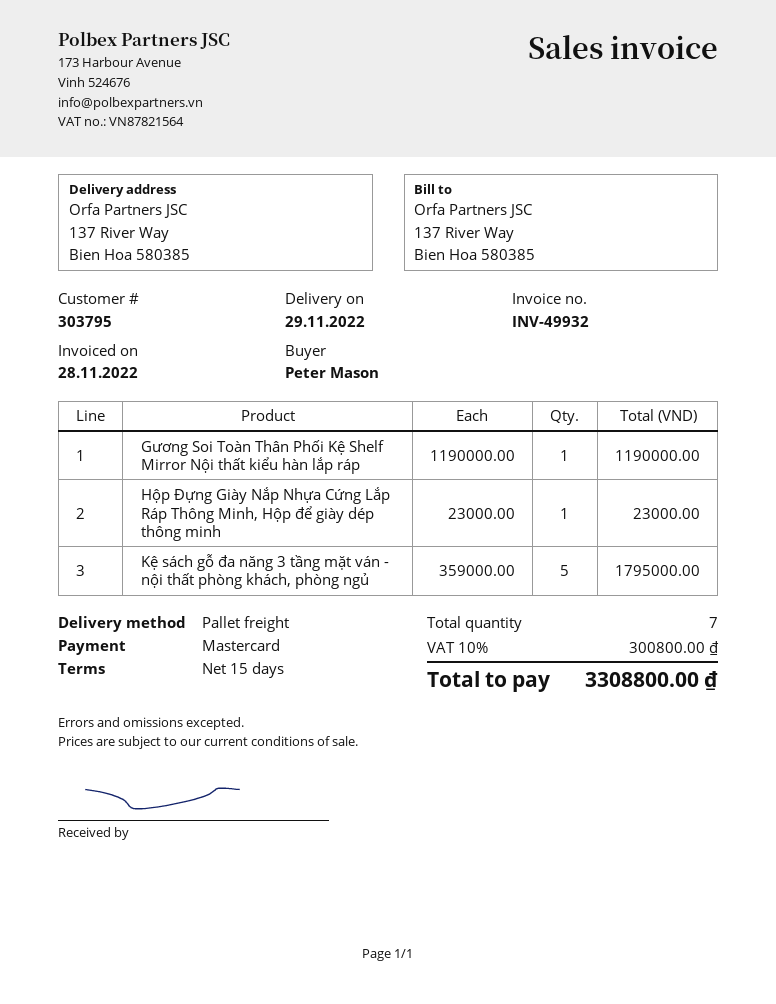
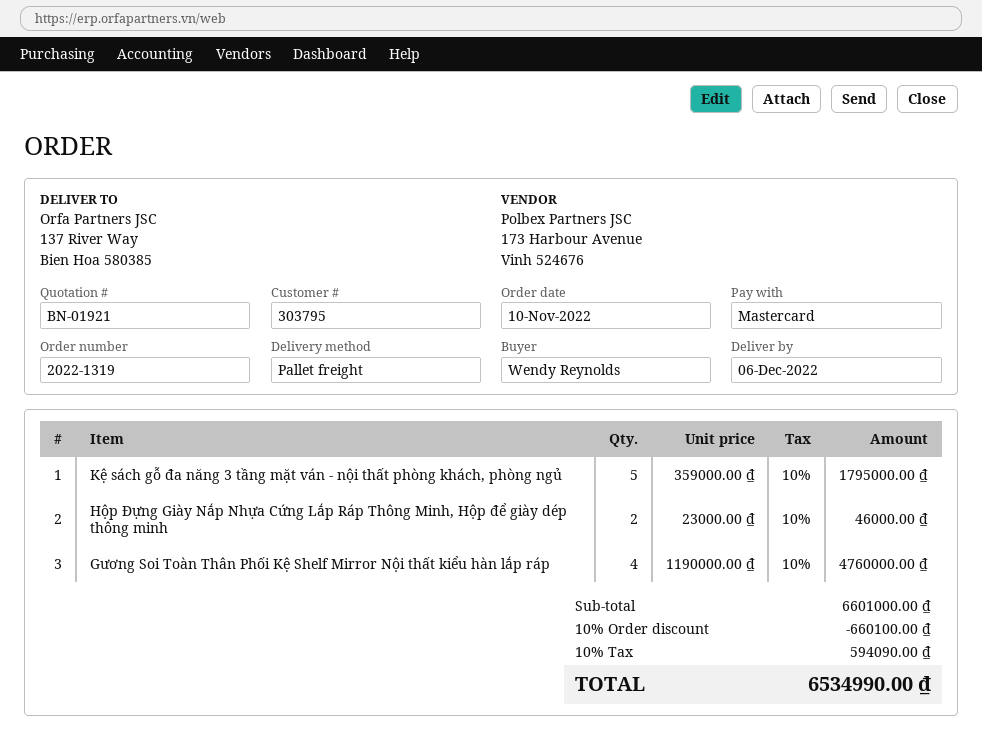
delivery date: 2022-11-29 -> 2022-12-06
ordered by: Peter Mason -> Wendy Reynolds
Gương Soi Toàn Thân Phối Kệ Shelf Mirror Nội thất kiểu hàn lắp ráp: 1 x 1190000.00 = 1190000.00 -> 4 x 1190000.00 = 4760000.00
Hộp Đựng Giày Nắp Nhựa Cứng Lắp Ráp Thông Minh, Hộp để giày dép thông minh: 1 x 23000.00 = 23000.00 -> 2 x 23000.00 = 46000.00
discount: none -> 10% = 660100.00
tax: 10% = 300800.00 -> 10% = 594090.00
total: 3308800.00 -> 6534990.00

